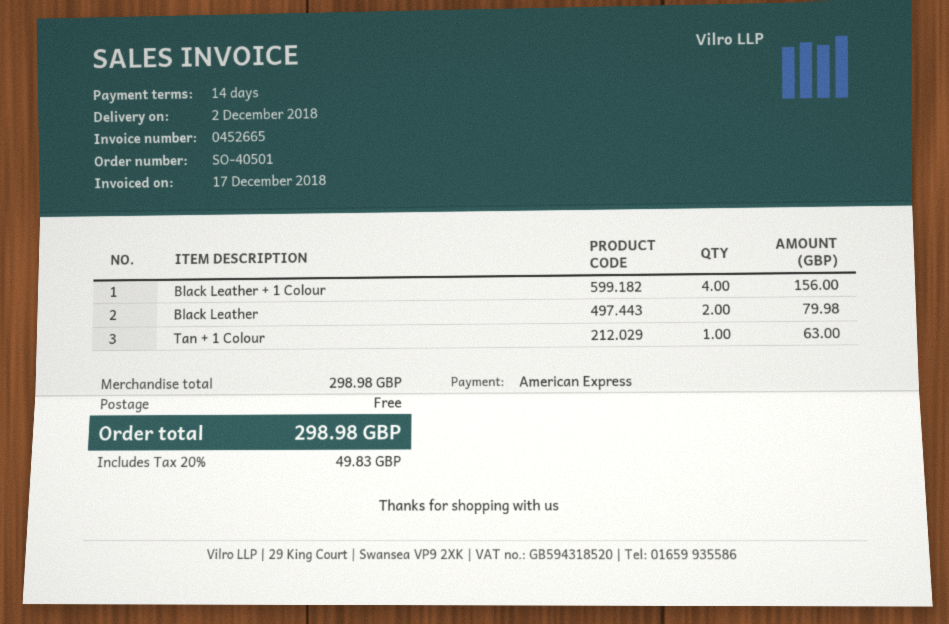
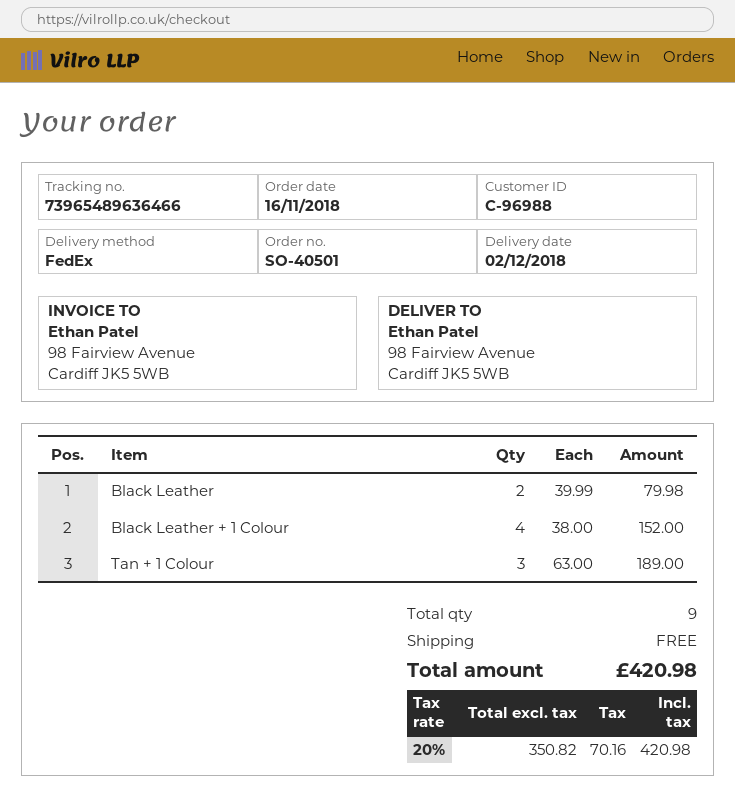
Black Leather + 1 Colour: 4 for 156.00 -> 4 for 152.00
Tan + 1 Colour: 1 for 63.00 -> 3 for 189.00
tax: 20% = 49.83 -> 20% = 70.16
total: 298.98 -> 420.98

